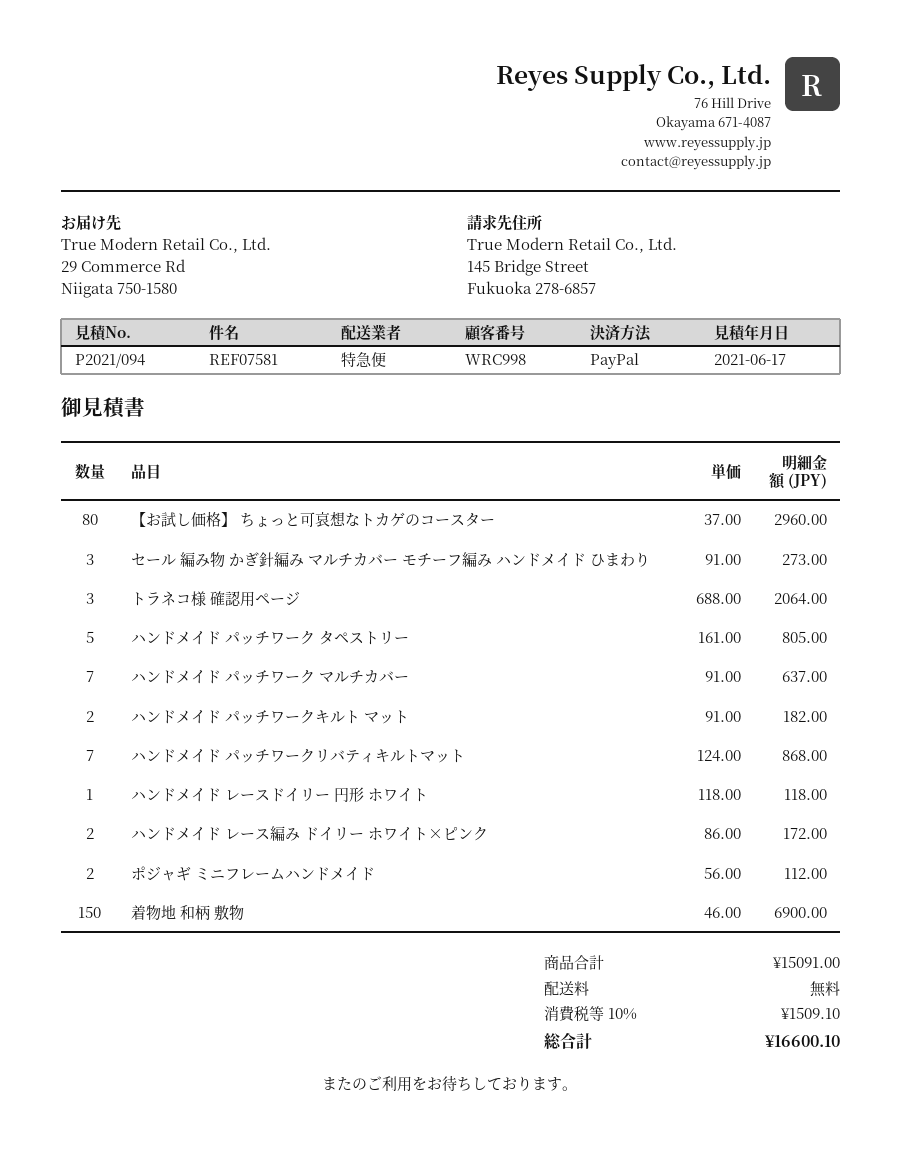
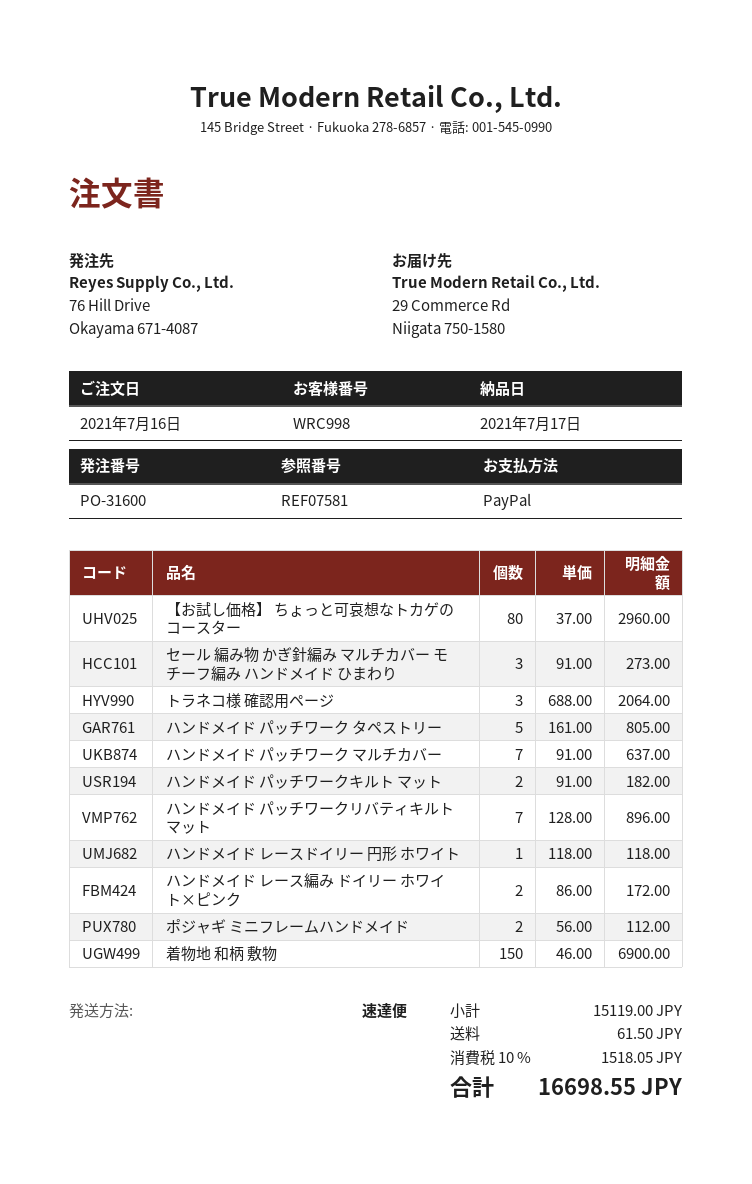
ハンドメイド パッチワークリバティキルトマット: 7 x 124.00 = 868.00 -> 7 x 128.00 = 896.00
subtotal: 15091.00 -> 15119.00
shipping: 0.00 -> 61.50
tax: 10% = 1509.10 -> 10% = 1518.05
total: 16600.10 -> 16698.55

